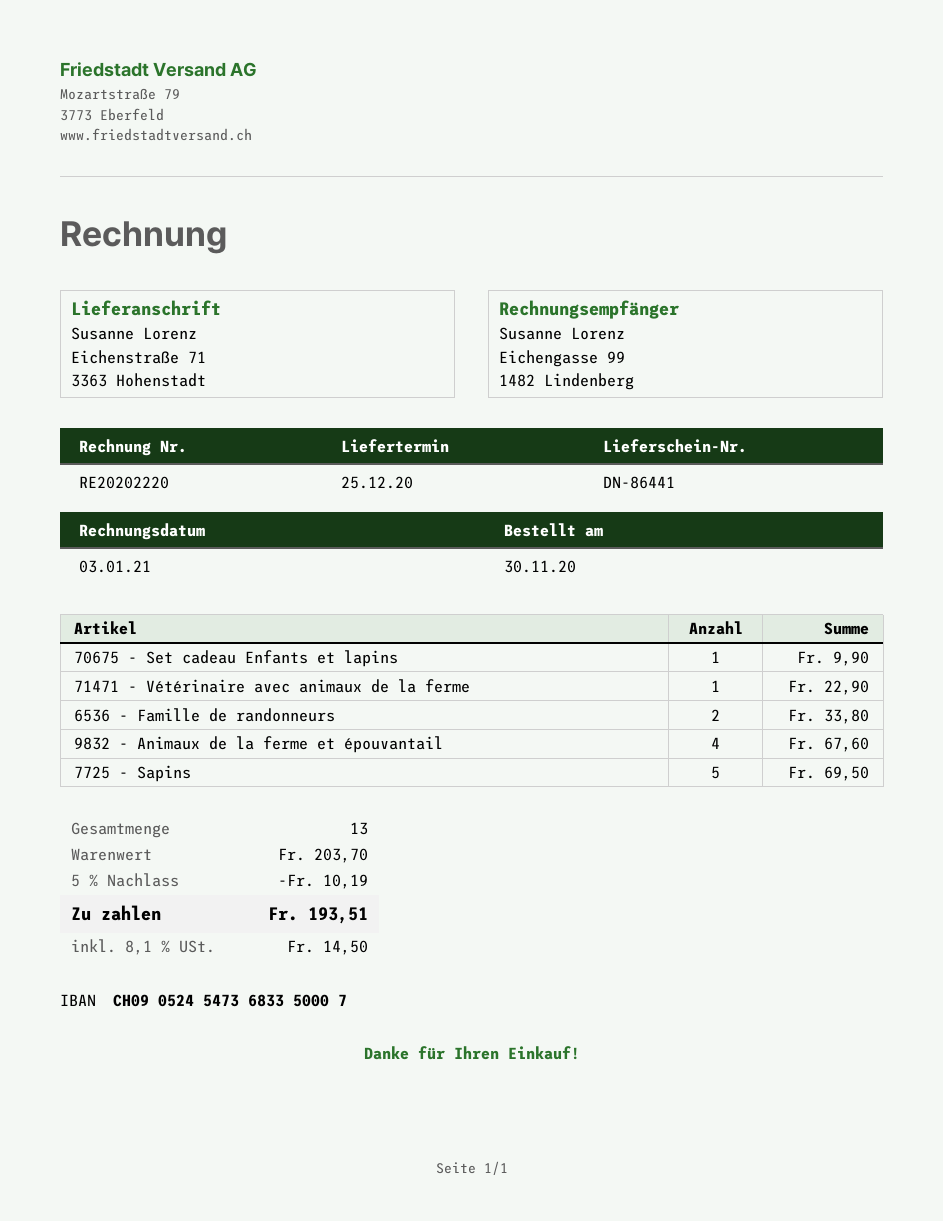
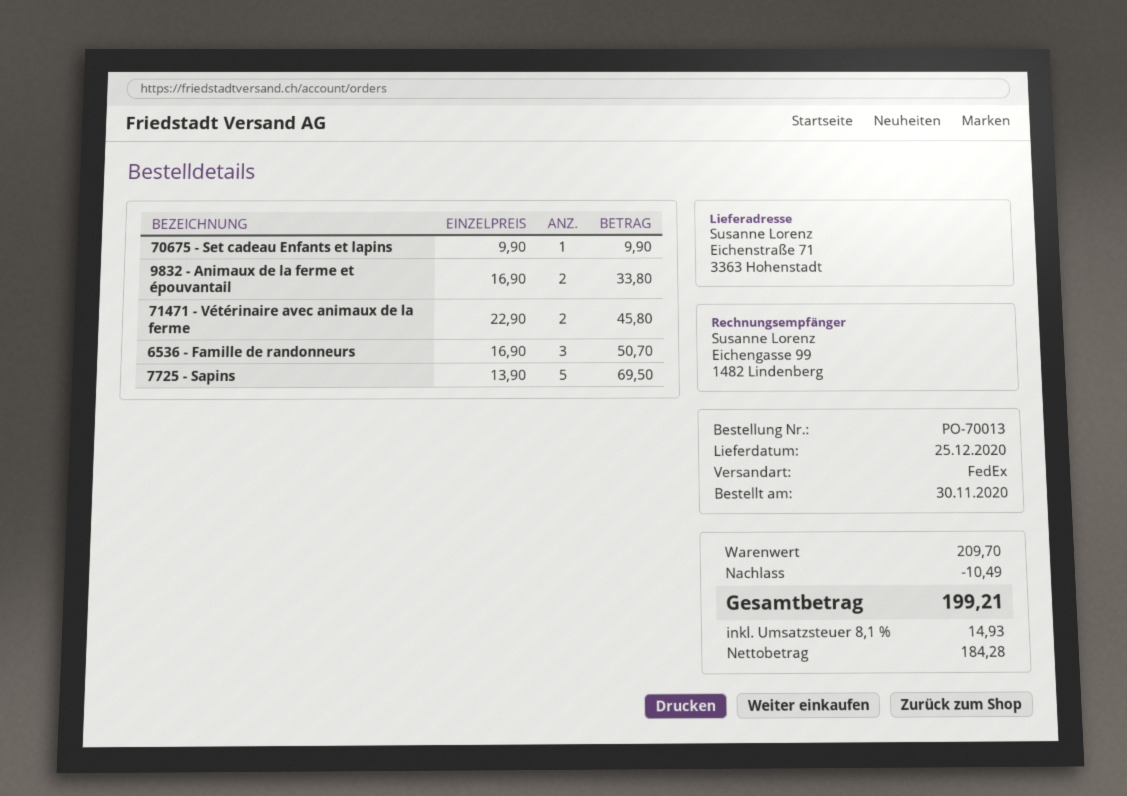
71471 - Vétérinaire avec animaux de la ferme: 1 for 22.90 -> 2 for 45.80
6536 - Famille de randonneurs: 2 for 33.80 -> 3 for 50.70
9832 - Animaux de la ferme et épouvantail: 4 for 67.60 -> 2 for 33.80
subtotal: 203.70 -> 209.70
discount: 10.19 -> 10.49
tax: 8.1% = 14.50 -> 8.1% = 14.93
total: 193.51 -> 199.21

